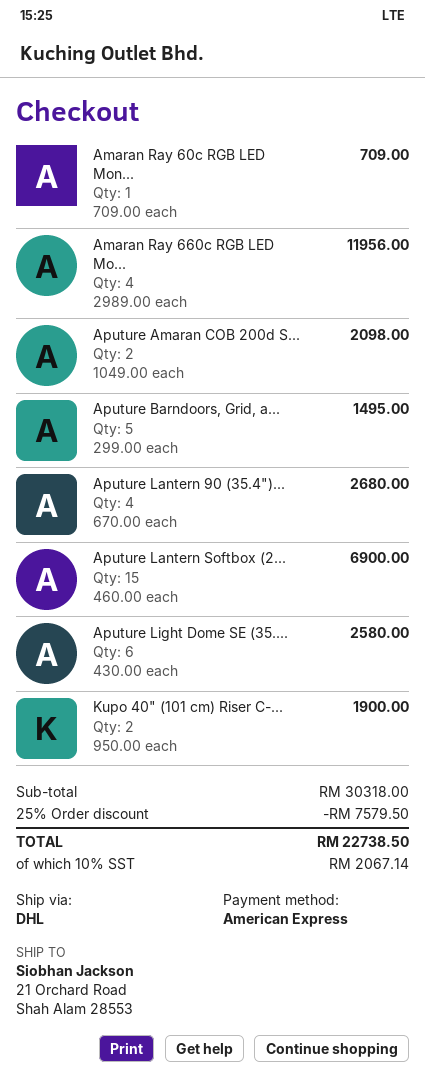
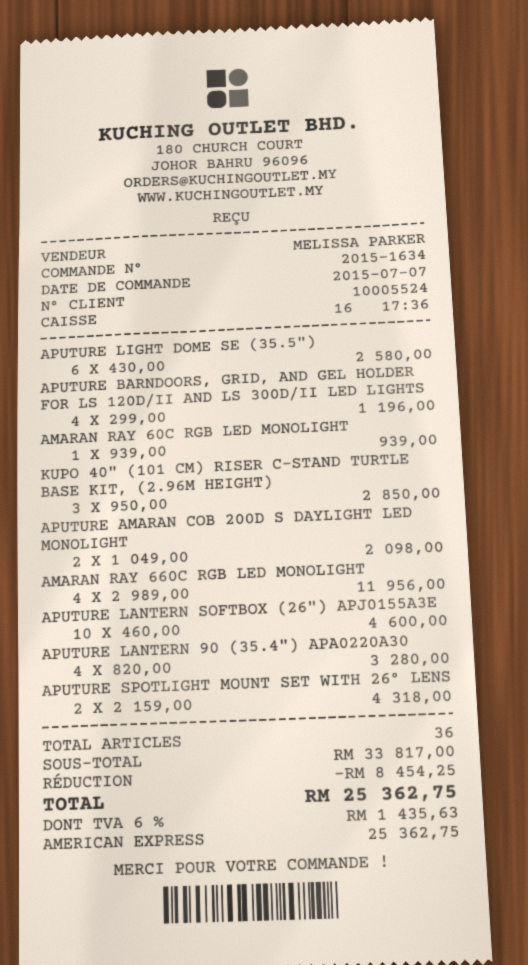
Amaran Ray 60c RGB LED Mon...: 1 x 709.00 = 709.00 -> 1 x 939.00 = 939.00
Aputure Barndoors, Grid, a...: 5 x 299.00 = 1495.00 -> 4 x 299.00 = 1196.00
Aputure Lantern 90 (35.4")...: 4 x 670.00 = 2680.00 -> 4 x 820.00 = 3280.00
Aputure Lantern Softbox (2...: 15 x 460.00 = 6900.00 -> 10 x 460.00 = 4600.00
Kupo 40" (101 cm) Riser C-...: 2 x 950.00 = 1900.00 -> 3 x 950.00 = 2850.00
APUTURE SPOTLIGHT MOUNT SET WITH 26° LENS: none -> 2 x 2159.00 = 4318.00
subtotal: 30318.00 -> 33817.00
discount: 7579.50 -> 8454.25
tax: 10% = 2067.14 -> 6% = 1435.63
total: 22738.50 -> 25362.75

